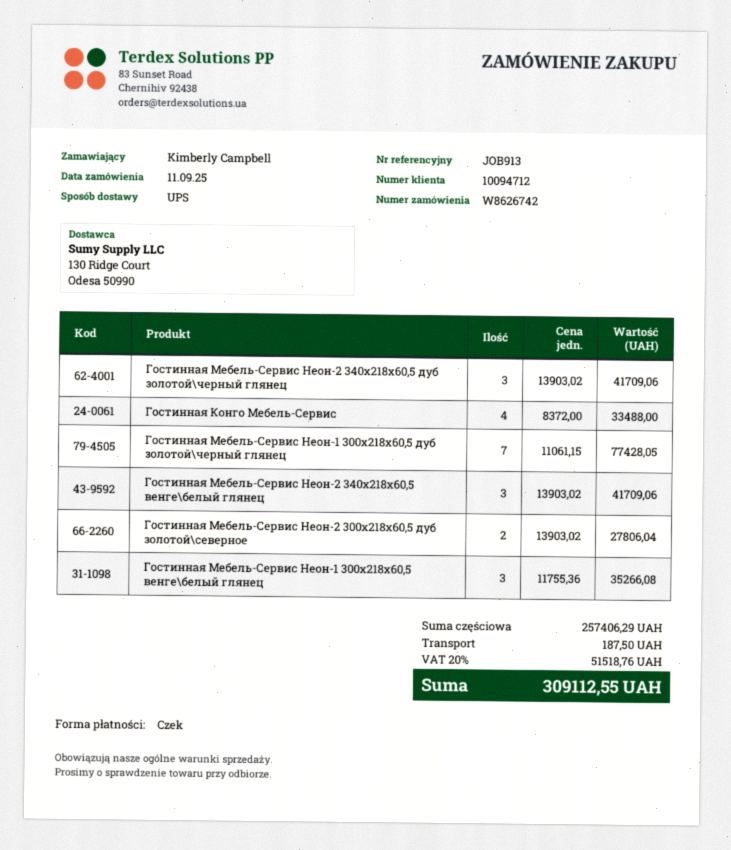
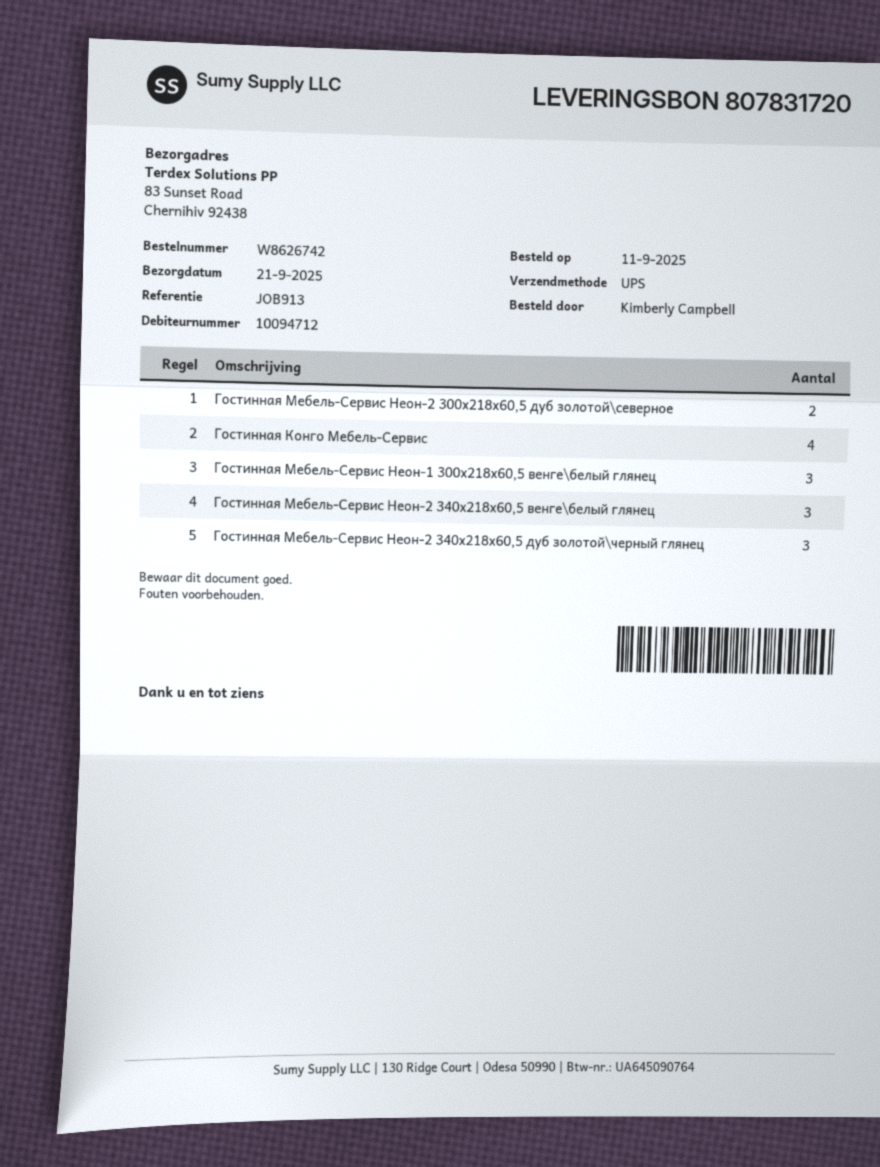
Гостинная Мебель-Сервис Неон-1 300х218х60,5 дуб золотой\черный глянец: 7 -> none

